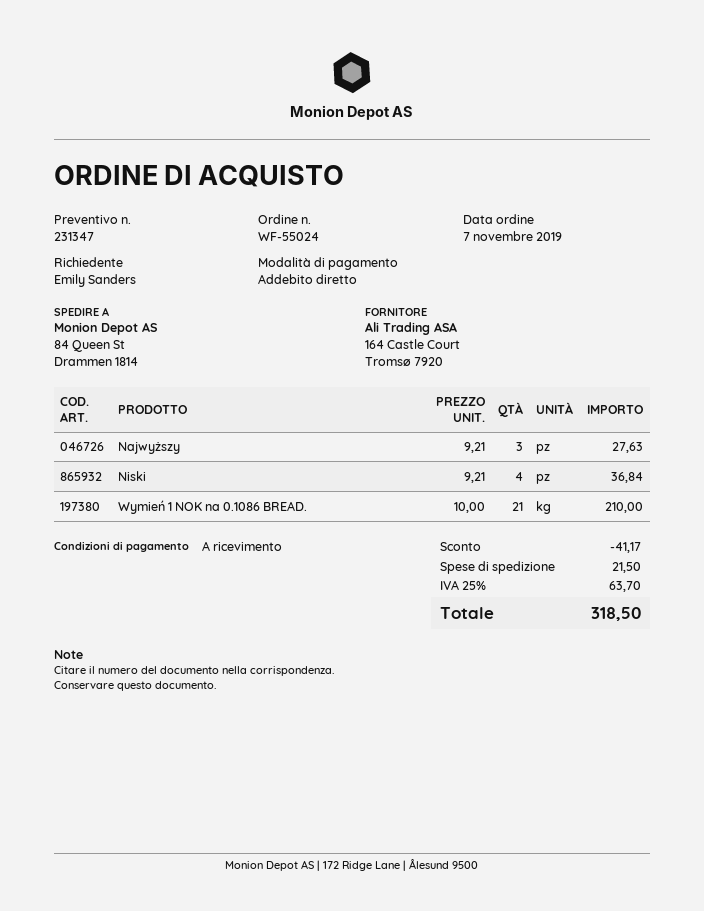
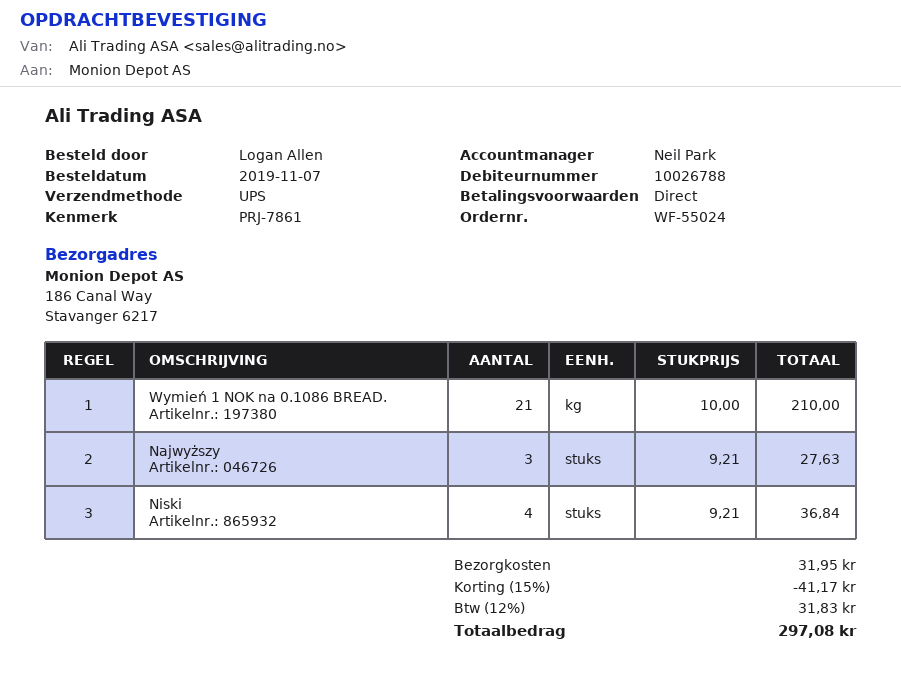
ordered by: Emily Sanders -> Logan Allen
ship to: 84 Queen St, Drammen 1814 -> 186 Canal Way, Stavanger 6217
shipping: 21.50 -> 31.95
tax: 25% = 63.70 -> 12% = 31.83
total: 318.50 -> 297.08

